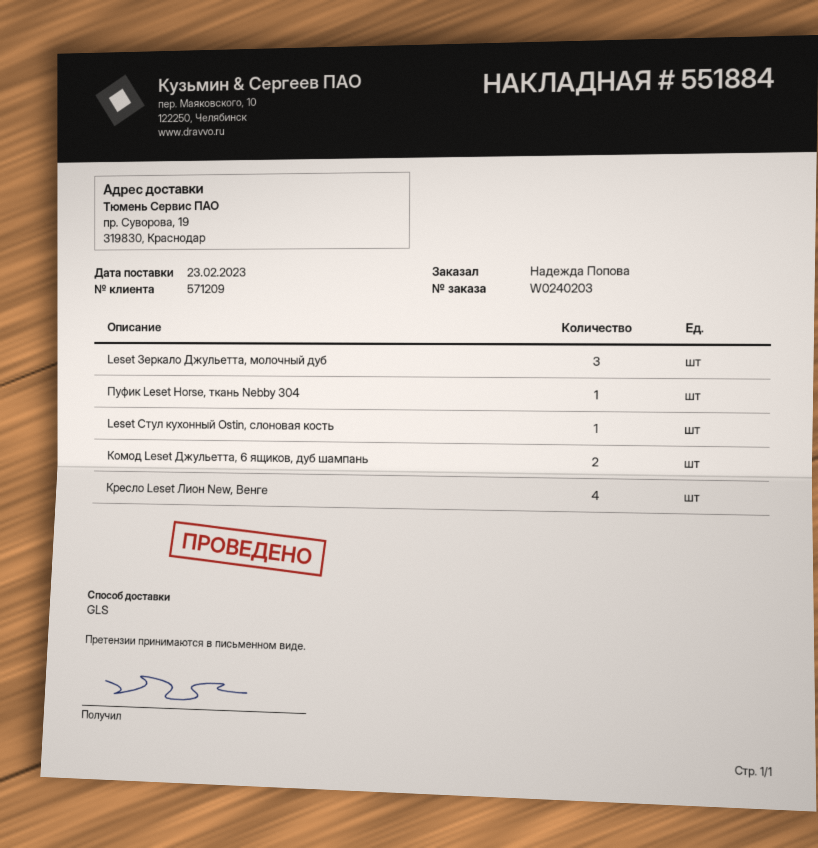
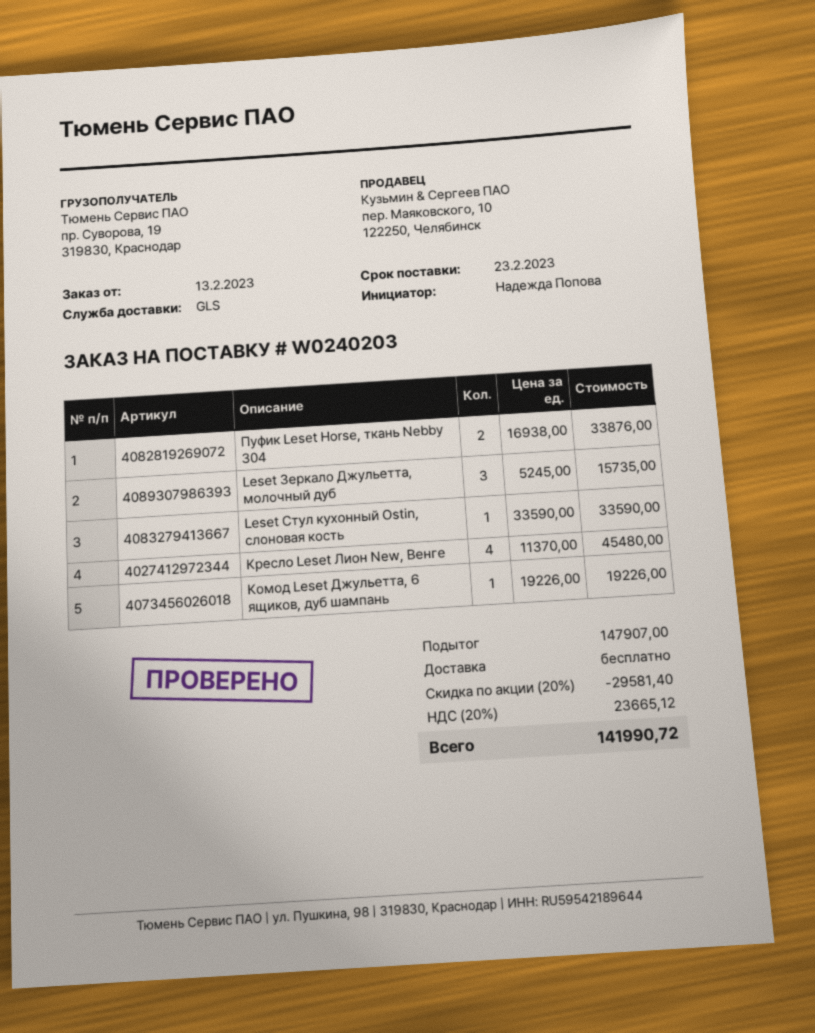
Пуфик Leset Horse, ткань Nebby 304: 1 -> 2
Комод Leset Джульетта, 6 ящиков, дуб шампань: 2 -> 1

